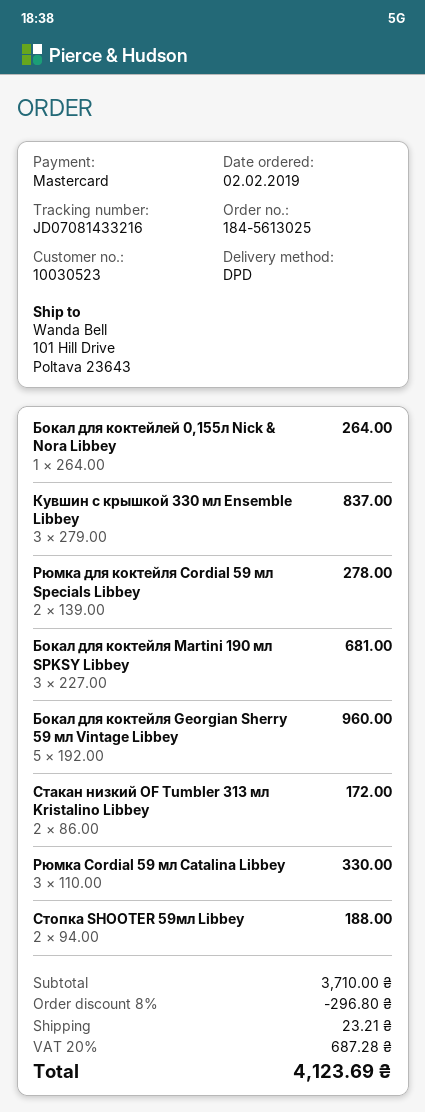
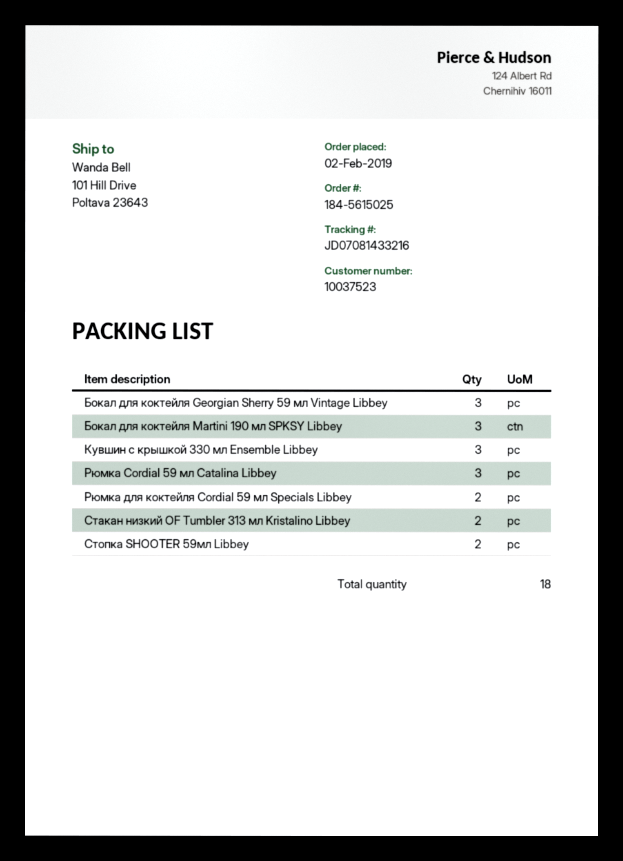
order number: 184-5613025 -> 184-5615025
customer number: 10030523 -> 10037523
Бокал для коктейлей 0,155л Nick & Nora Libbey: 1 -> none
Бокал для коктейля Georgian Sherry 59 мл Vintage Libbey: 5 -> 3

